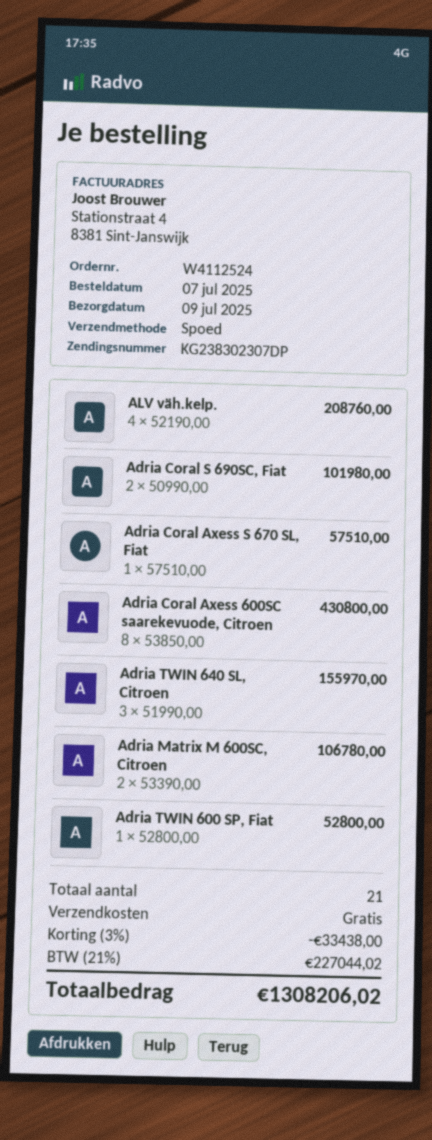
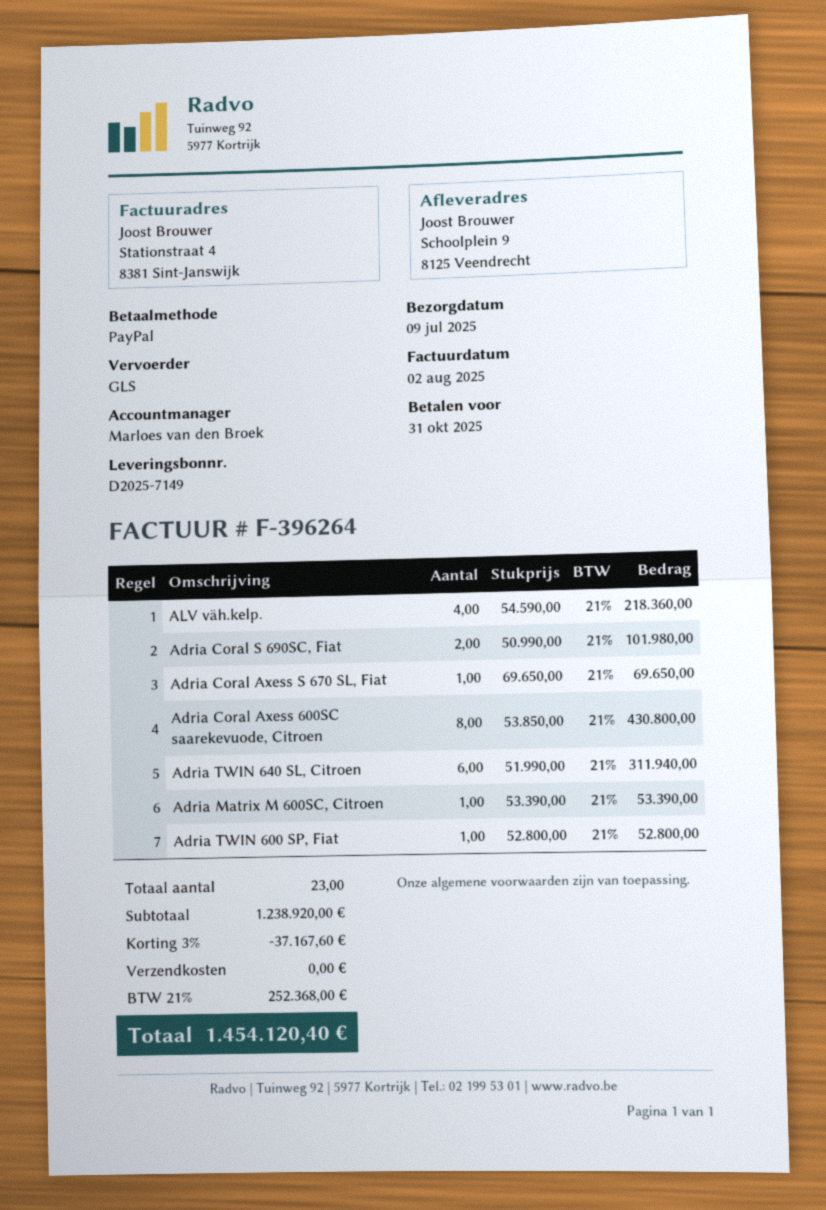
shipping method: express -> GLS
ALV väh.kelp.: 4 x 52190.00 = 208760.00 -> 4 x 54590.00 = 218360.00
Adria Coral Axess S 670 SL, Fiat: 1 x 57510.00 = 57510.00 -> 1 x 69650.00 = 69650.00
Adria TWIN 640 SL, Citroen: 3 x 51990.00 = 155970.00 -> 6 x 51990.00 = 311940.00
Adria Matrix M 600SC, Citroen: 2 x 53390.00 = 106780.00 -> 1 x 53390.00 = 53390.00
total quantity: 21 -> 23
discount: 3% = 33438.00 -> 3% = 37167.60
tax: 21% = 227044.02 -> 21% = 252368.00
total: 1308206.02 -> 1454120.40

